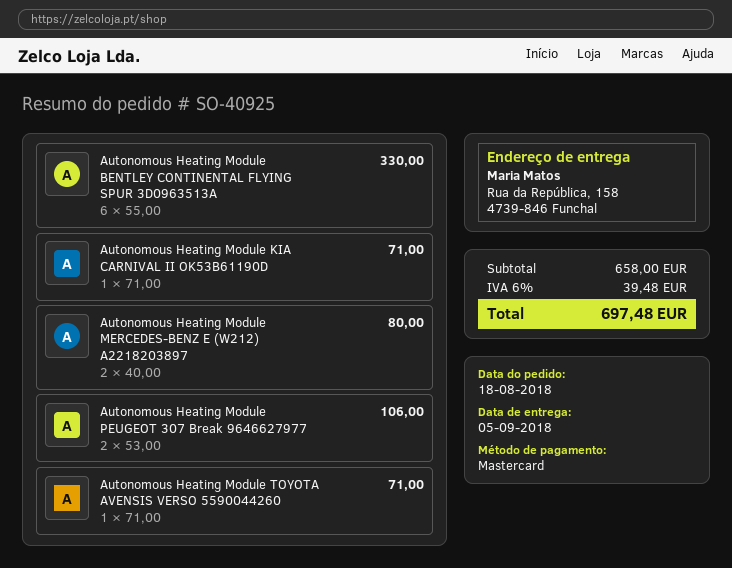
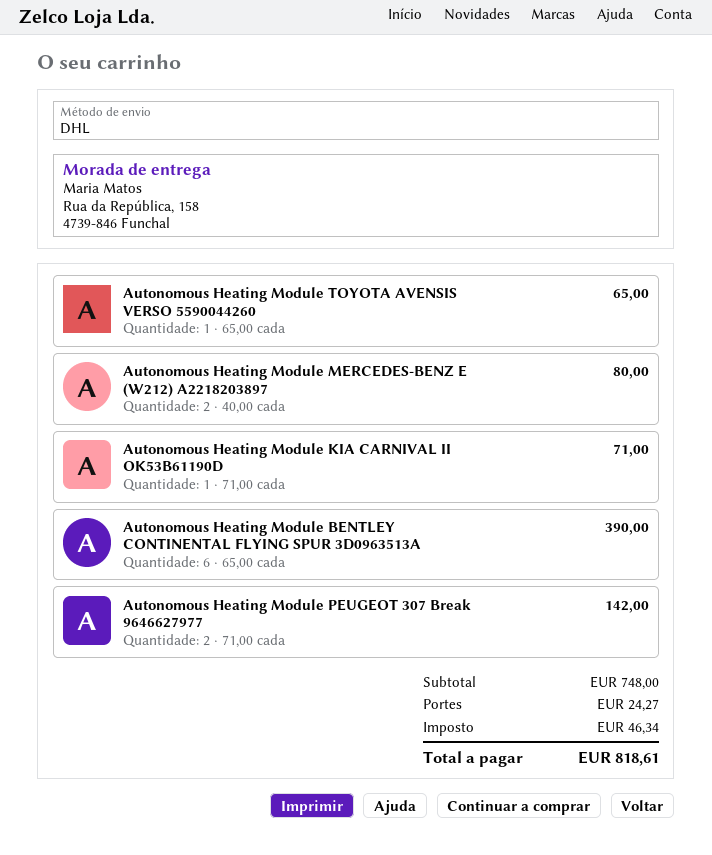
Autonomous Heating Module BENTLEY CONTINENTAL FLYING SPUR 3D0963513A: 6 x 55.00 = 330.00 -> 6 x 65.00 = 390.00
Autonomous Heating Module PEUGEOT 307 Break 9646627977: 2 x 53.00 = 106.00 -> 2 x 71.00 = 142.00
Autonomous Heating Module TOYOTA AVENSIS VERSO 5590044260: 1 x 71.00 = 71.00 -> 1 x 65.00 = 65.00
subtotal: 658.00 -> 748.00
shipping: none -> 24.27
tax: 39.48 -> 46.34
total: 697.48 -> 818.61

